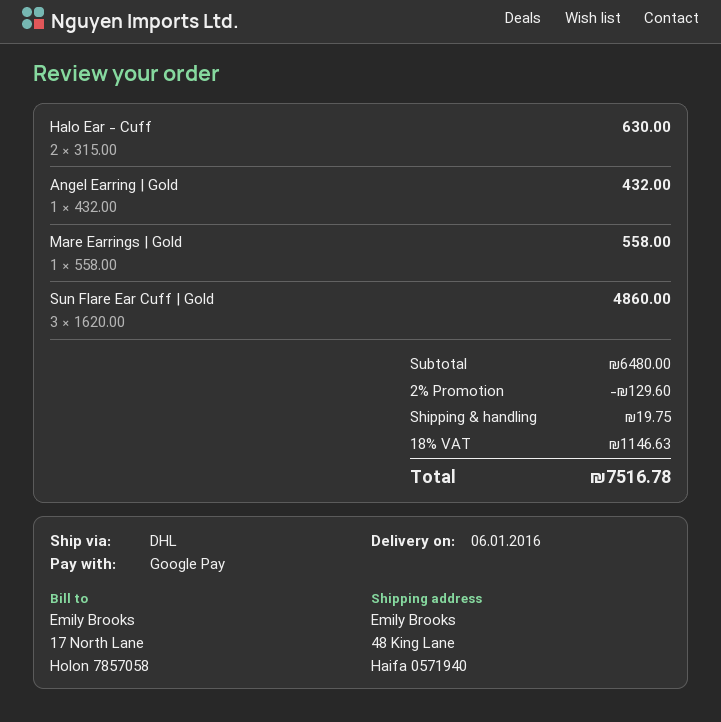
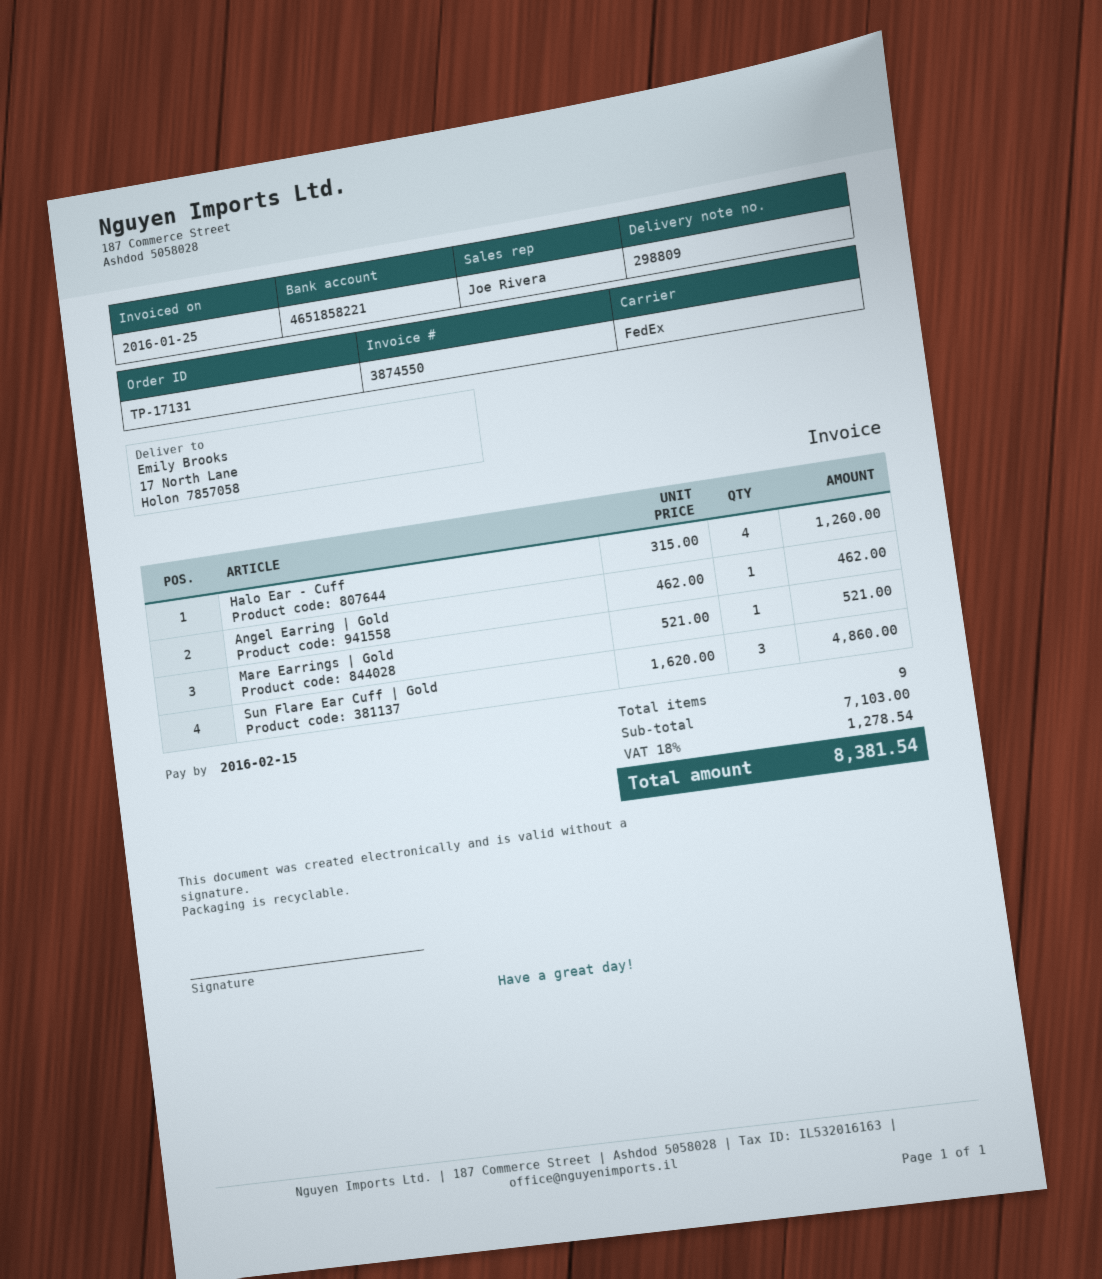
shipping method: DHL -> FedEx
ship to: 48 King Lane, Haifa 0571940 -> 17 North Lane, Holon 7857058
Halo Ear - Cuff: 2 x 315.00 = 630.00 -> 4 x 315.00 = 1260.00
Angel Earring | Gold: 1 x 432.00 = 432.00 -> 1 x 462.00 = 462.00
Mare Earrings | Gold: 1 x 558.00 = 558.00 -> 1 x 521.00 = 521.00
subtotal: 6480.00 -> 7103.00
discount: 2% = 129.60 -> none
shipping: 19.75 -> none
tax: 18% = 1146.63 -> 18% = 1278.54
total: 7516.78 -> 8381.54

